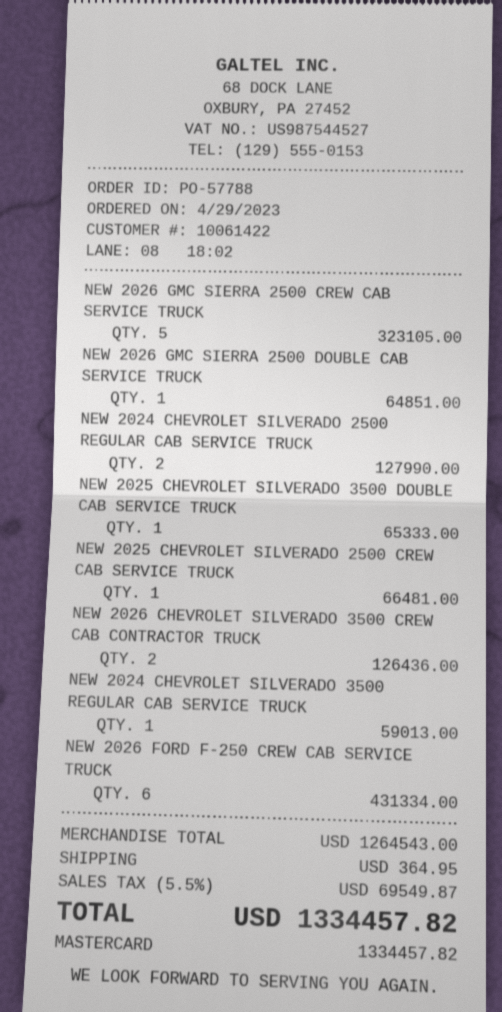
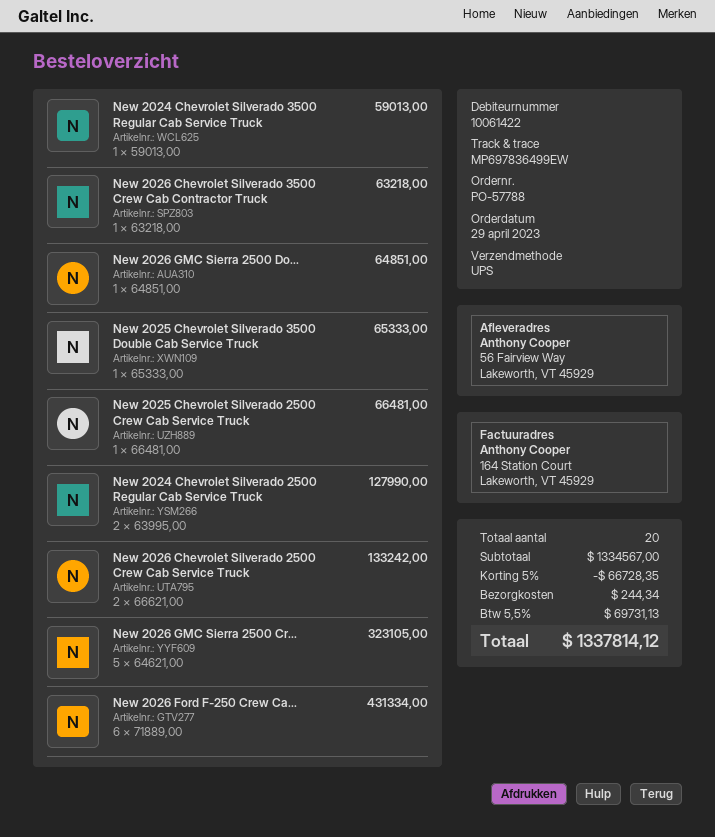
NEW 2026 CHEVROLET SILVERADO 3500 CREW CAB CONTRACTOR TRUCK: 2 for 126436.00 -> 1 for 63218.00
New 2026 Chevrolet Silverado 2500 Crew Cab Service Truck: none -> 2 for 133242.00
subtotal: 1264543.00 -> 1334567.00
discount: none -> 5% = 66728.35
shipping: 364.95 -> 244.34
tax: 5.5% = 69549.87 -> 5.5% = 69731.13
total: 1334457.82 -> 1337814.12

